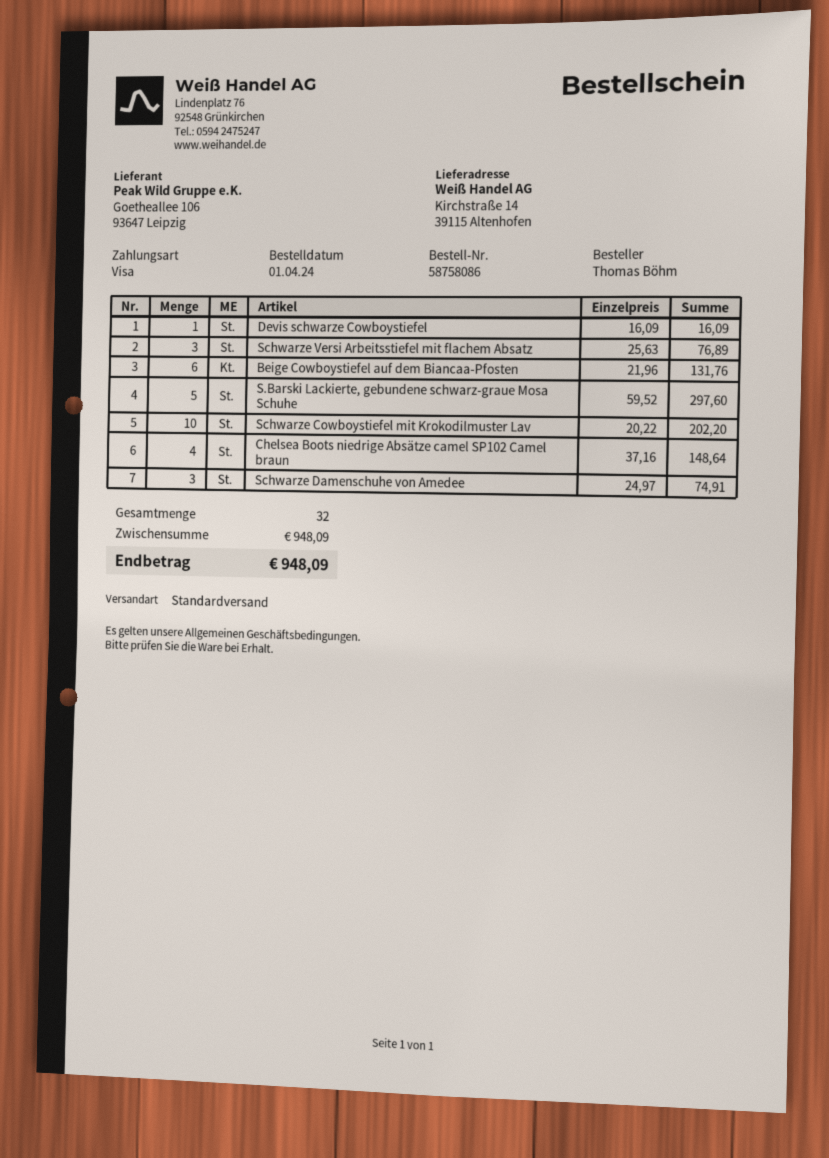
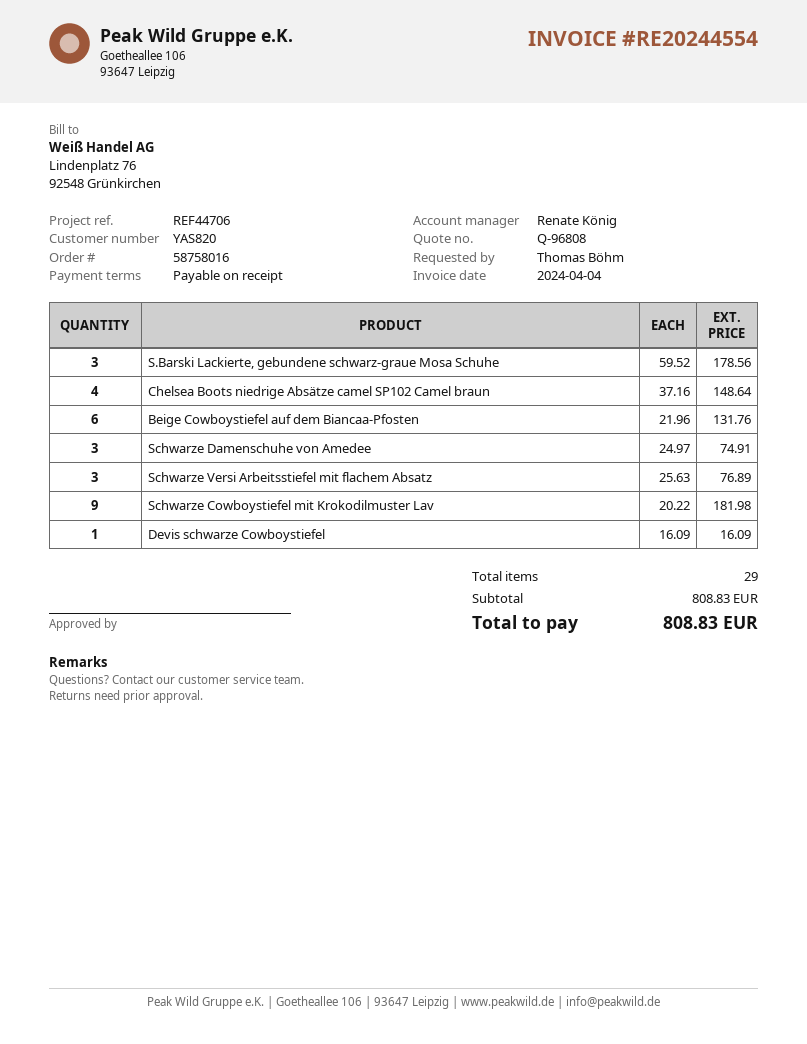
order number: 58758086 -> 58758016
S.Barski Lackierte, gebundene schwarz-graue Mosa Schuhe: 5 x 59.52 = 297.60 -> 3 x 59.52 = 178.56
Schwarze Cowboystiefel mit Krokodilmuster Lav: 10 x 20.22 = 202.20 -> 9 x 20.22 = 181.98
total quantity: 32 -> 29
subtotal: 948.09 -> 808.83
total: 948.09 -> 808.83

